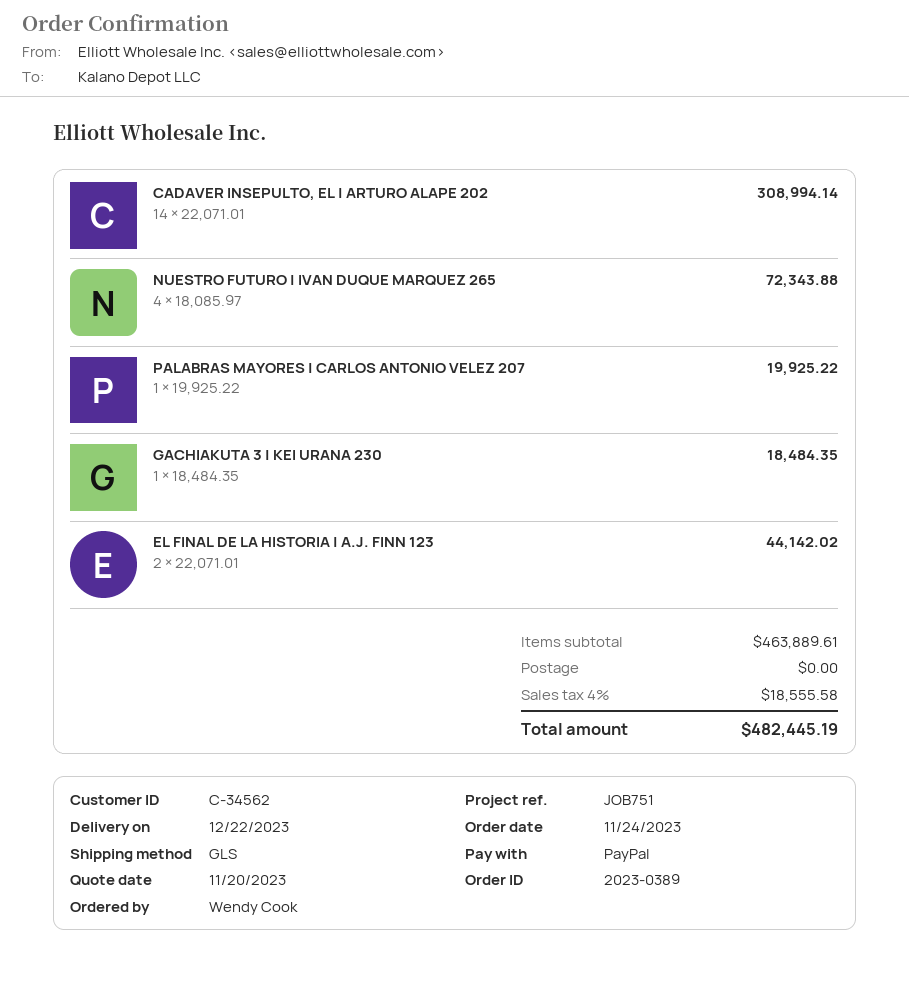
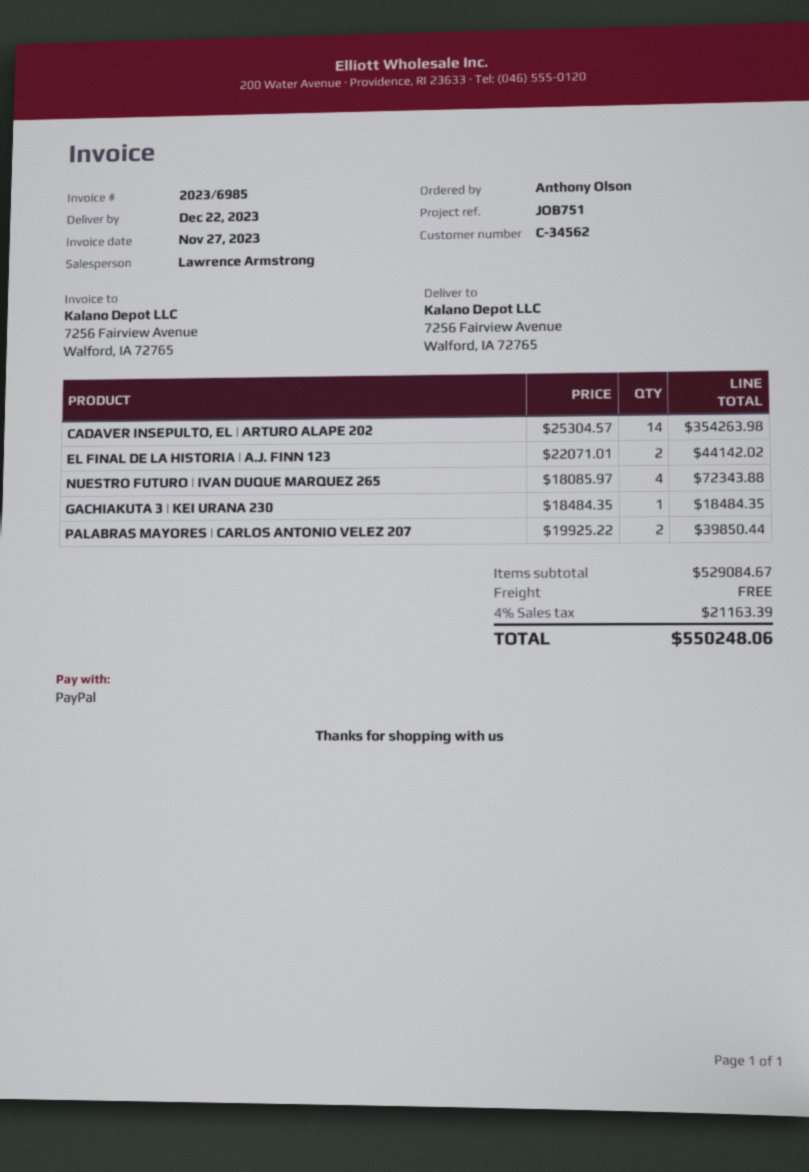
ordered by: Wendy Cook -> Anthony Olson
CADAVER INSEPULTO, EL | ARTURO ALAPE 202: 14 x 22071.01 = 308994.14 -> 14 x 25304.57 = 354263.98
PALABRAS MAYORES | CARLOS ANTONIO VELEZ 207: 1 x 19925.22 = 19925.22 -> 2 x 19925.22 = 39850.44
subtotal: 463889.61 -> 529084.67
tax: 4% = 18555.58 -> 4% = 21163.39
total: 482445.19 -> 550248.06

